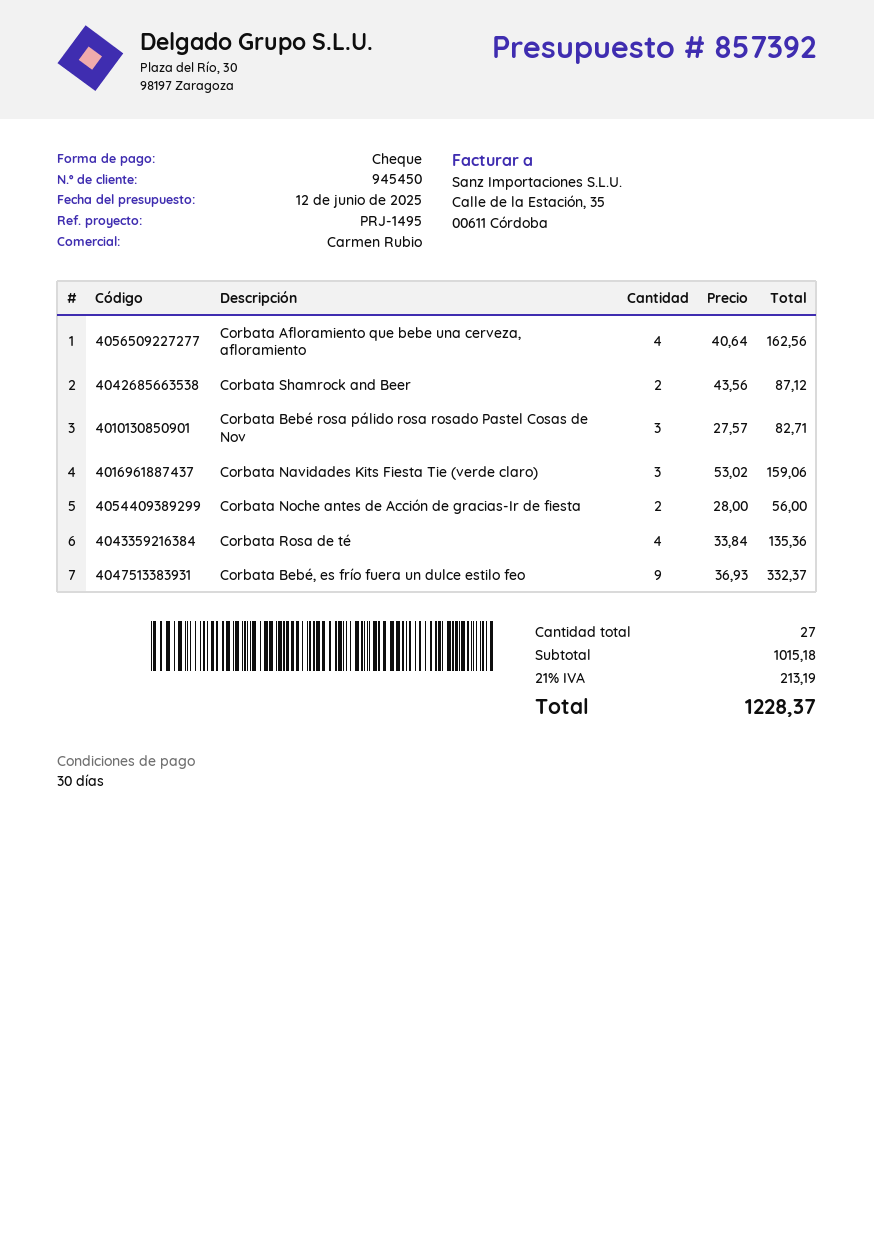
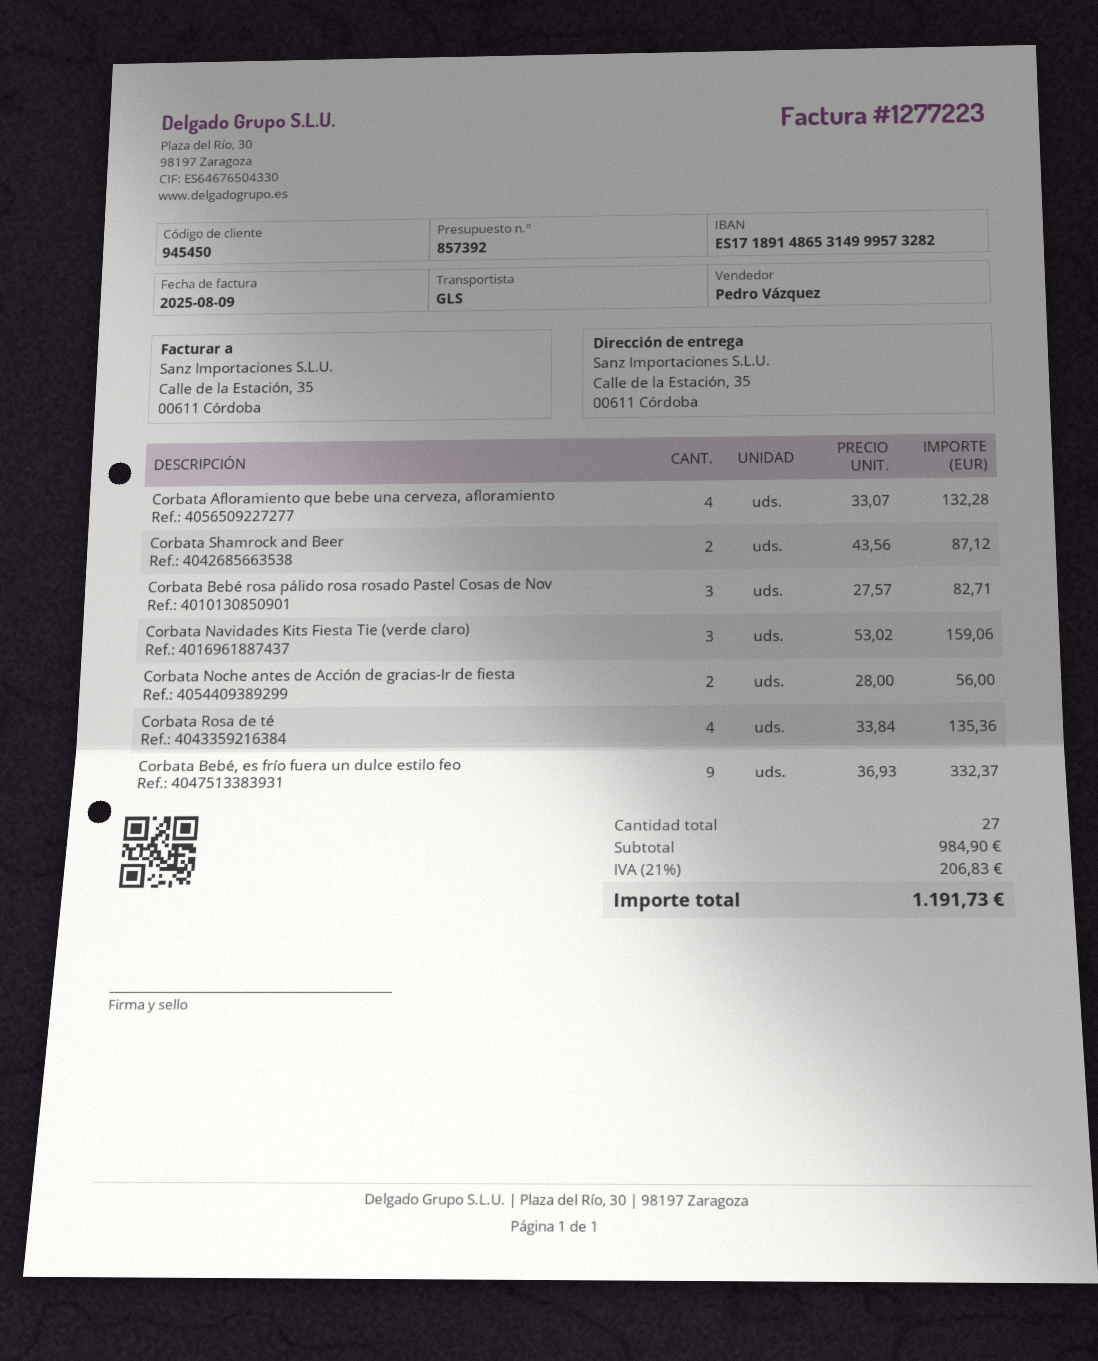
sales rep: Carmen Rubio -> Pedro Vázquez
Corbata Afloramiento que bebe una cerveza, afloramiento: 4 x 40.64 = 162.56 -> 4 x 33.07 = 132.28
subtotal: 1015.18 -> 984.90
tax: 21% = 213.19 -> 21% = 206.83
total: 1228.37 -> 1191.73

